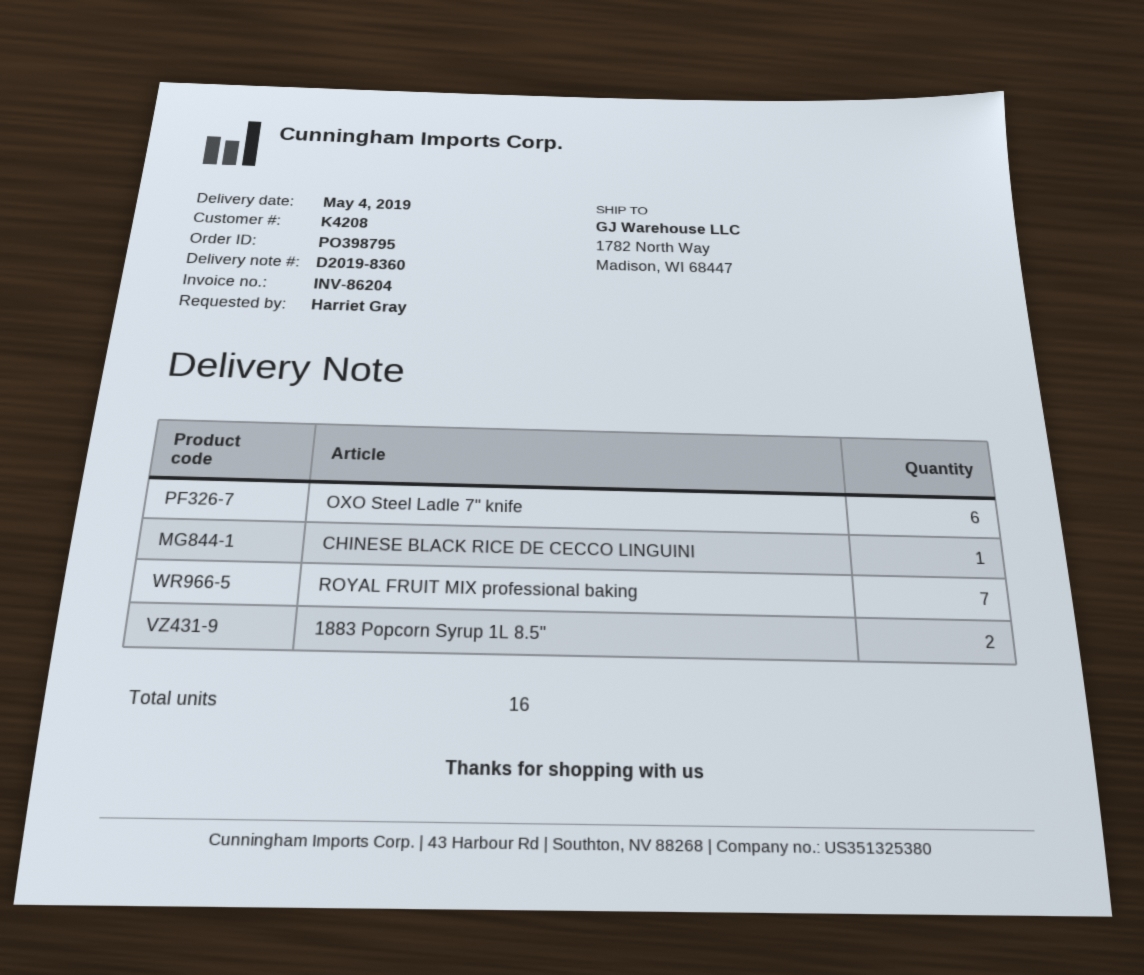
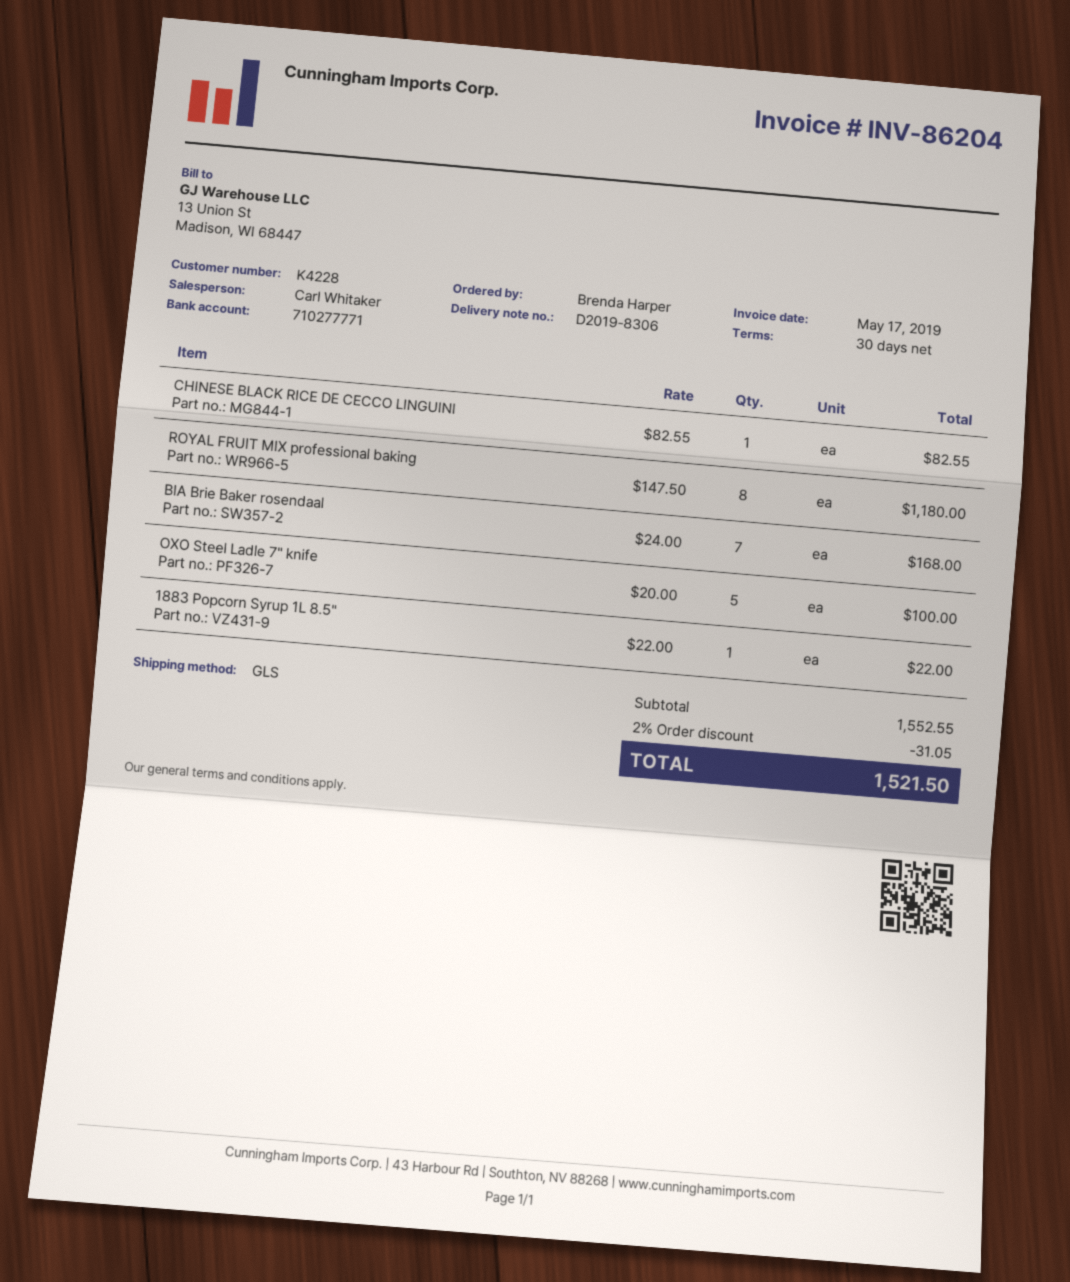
delivery note number: D2019-8360 -> D2019-8306
customer number: K4208 -> K4228
ordered by: Harriet Gray -> Brenda Harper
OXO Steel Ladle 7" knife: 6 -> 5
ROYAL FRUIT MIX professional baking: 7 -> 8
1883 Popcorn Syrup 1L 8.5": 2 -> 1
BIA Brie Baker rosendaal: none -> 7

